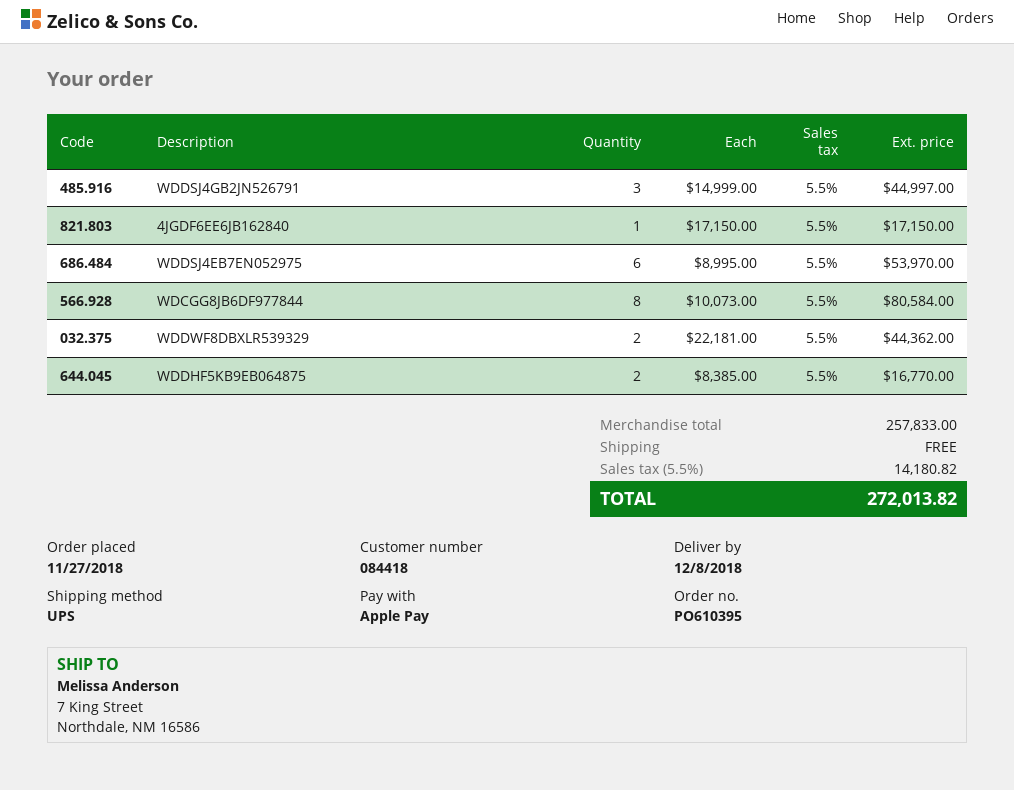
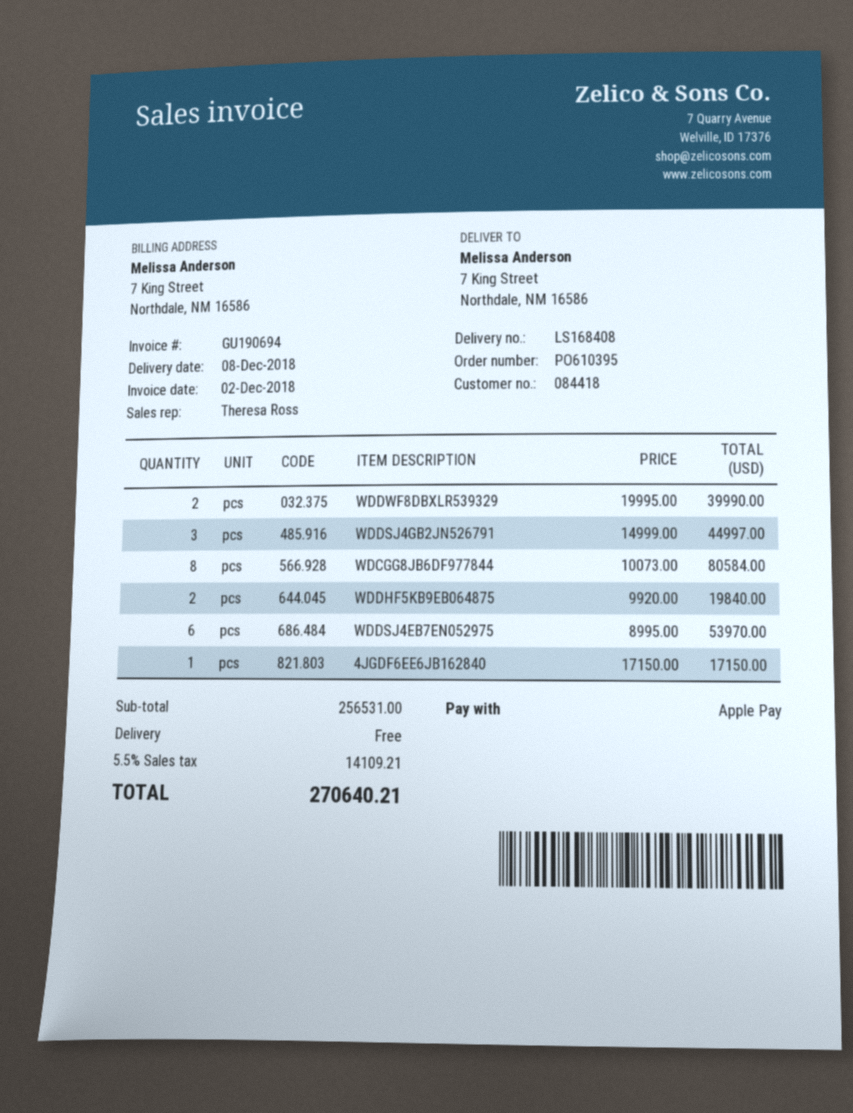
WDDWF8DBXLR539329: 2 x 22181.00 = 44362.00 -> 2 x 19995.00 = 39990.00
WDDHF5KB9EB064875: 2 x 8385.00 = 16770.00 -> 2 x 9920.00 = 19840.00
subtotal: 257833.00 -> 256531.00
tax: 5.5% = 14180.82 -> 5.5% = 14109.21
total: 272013.82 -> 270640.21

